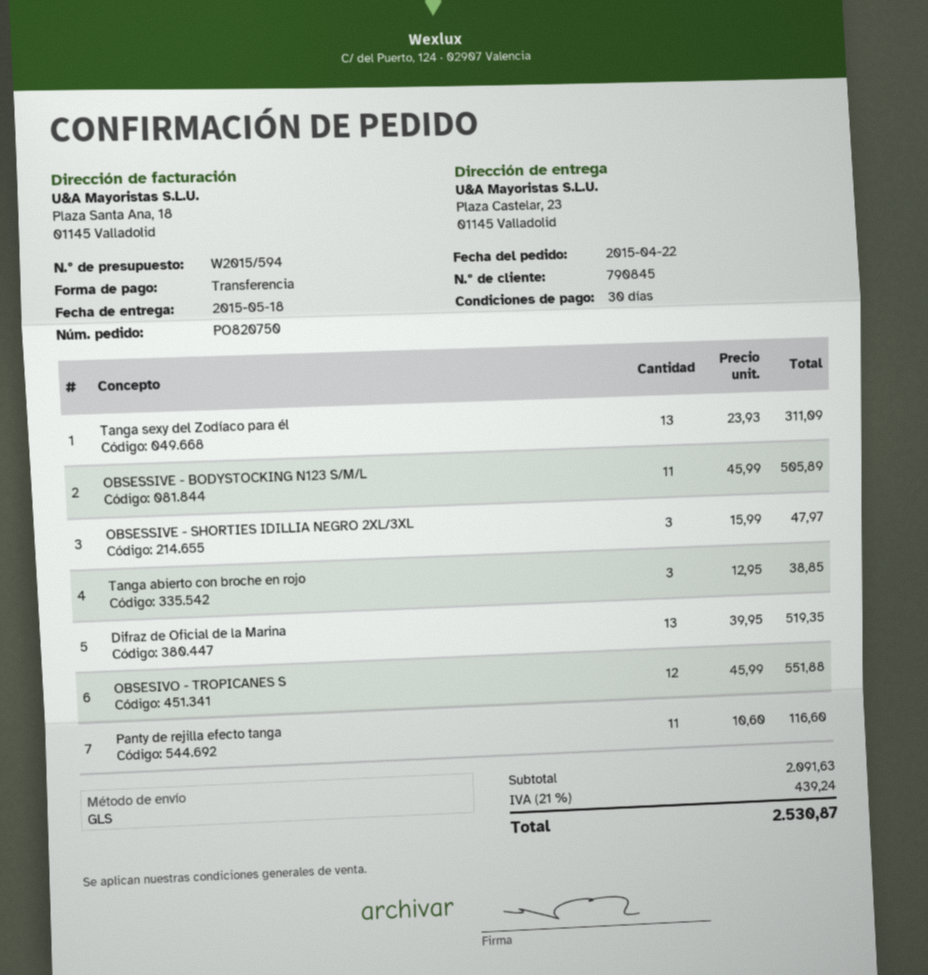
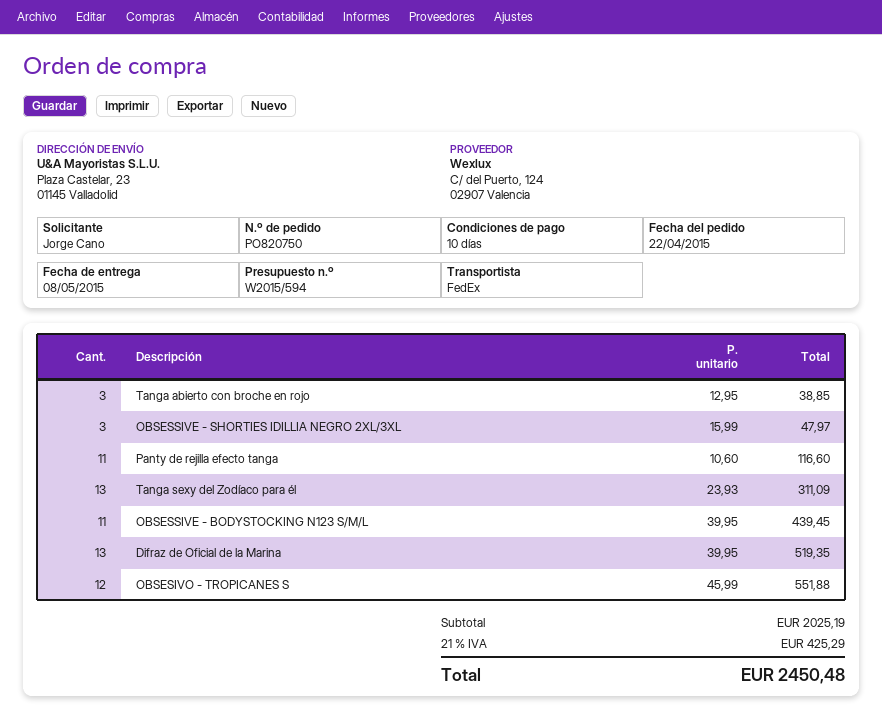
delivery date: 2015-05-18 -> 2015-05-08
payment terms: 30 days -> 10 days
shipping method: GLS -> FedEx
OBSESSIVE - BODYSTOCKING N123 S/M/L: 11 x 45.99 = 505.89 -> 11 x 39.95 = 439.45
subtotal: 2091.63 -> 2025.19
tax: 21% = 439.24 -> 21% = 425.29
total: 2530.87 -> 2450.48

